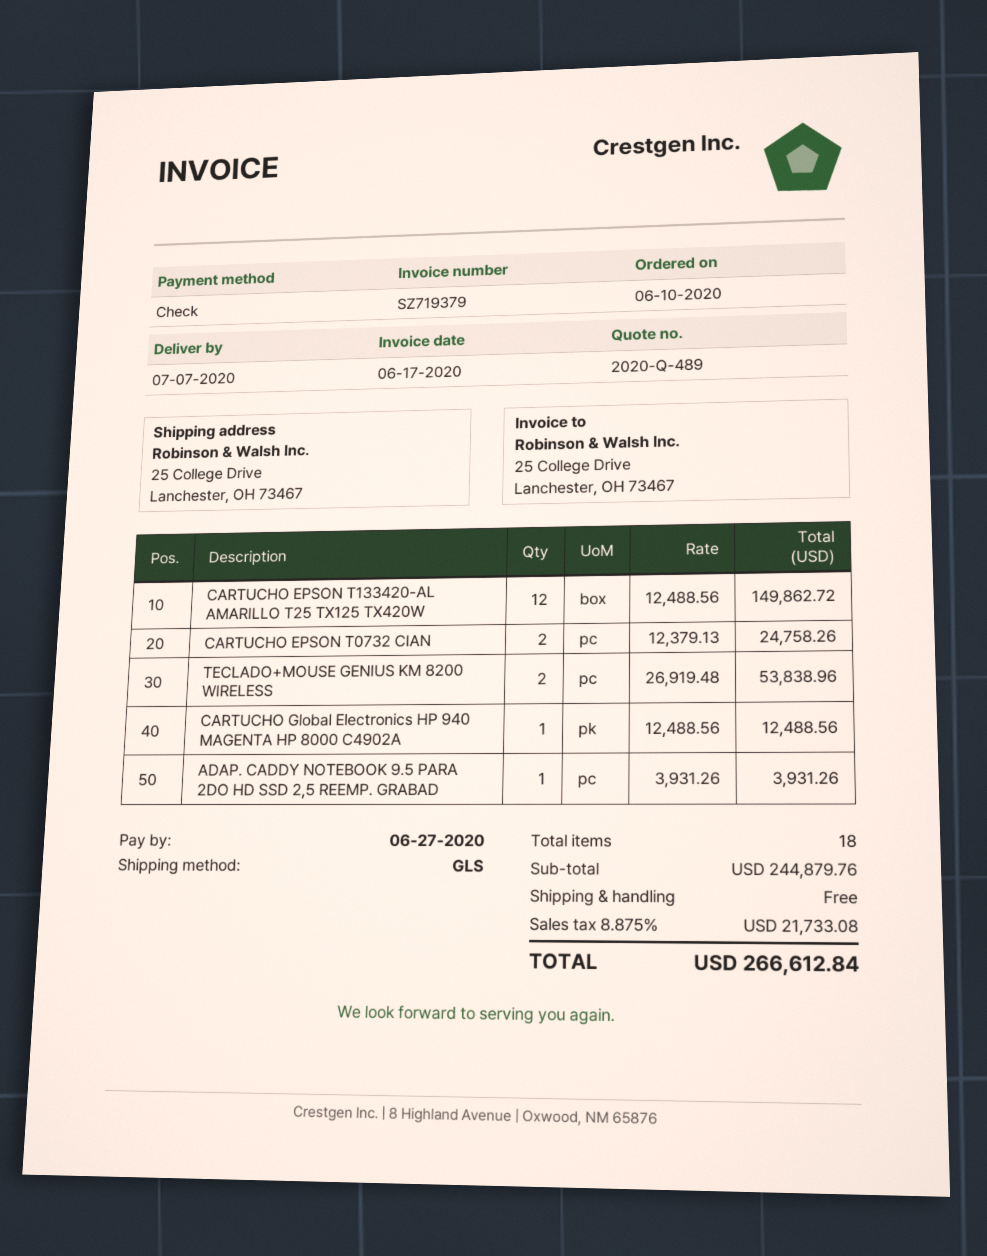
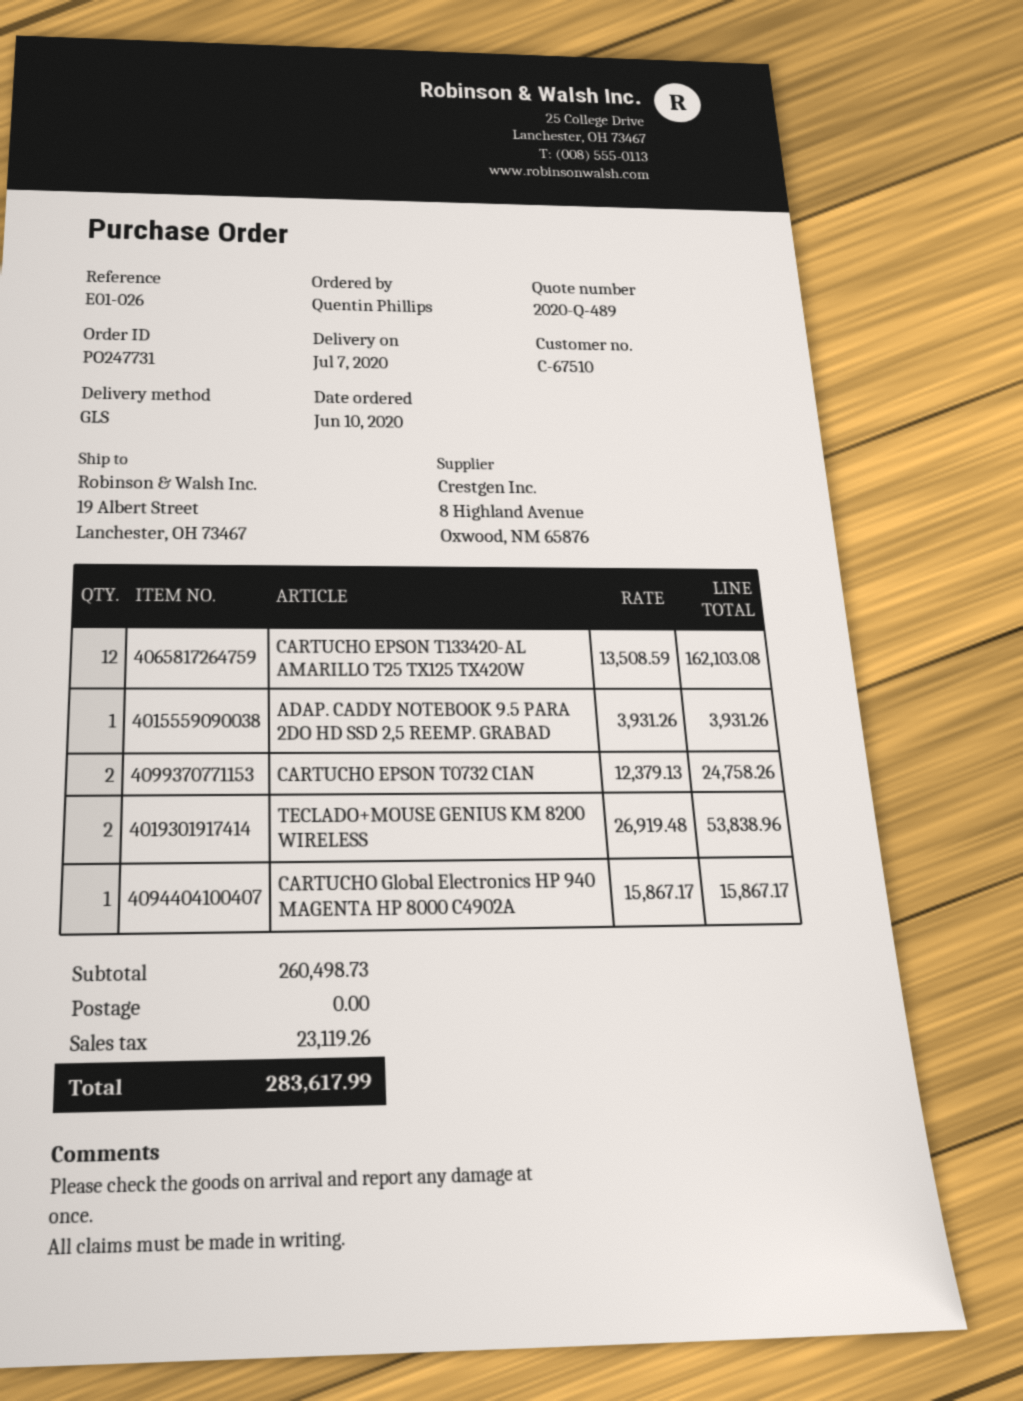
ship to: 25 College Drive, Lanchester, OH 73467 -> 19 Albert Street, Lanchester, OH 73467
CARTUCHO EPSON T133420-AL AMARILLO T25 TX125 TX420W: 12 x 12488.56 = 149862.72 -> 12 x 13508.59 = 162103.08
CARTUCHO Global Electronics HP 940 MAGENTA HP 8000 C4902A: 1 x 12488.56 = 12488.56 -> 1 x 15867.17 = 15867.17
subtotal: 244879.76 -> 260498.73
tax: 21733.08 -> 23119.26
total: 266612.84 -> 283617.99

